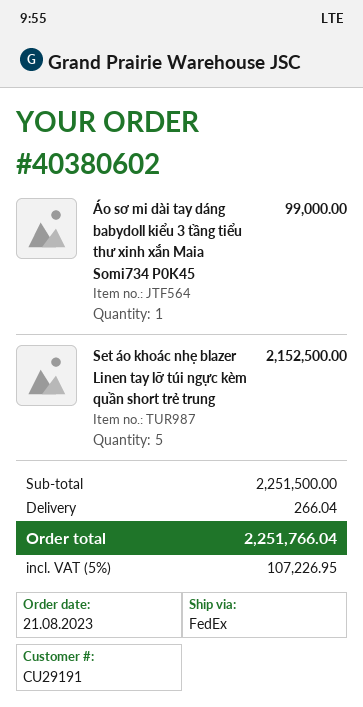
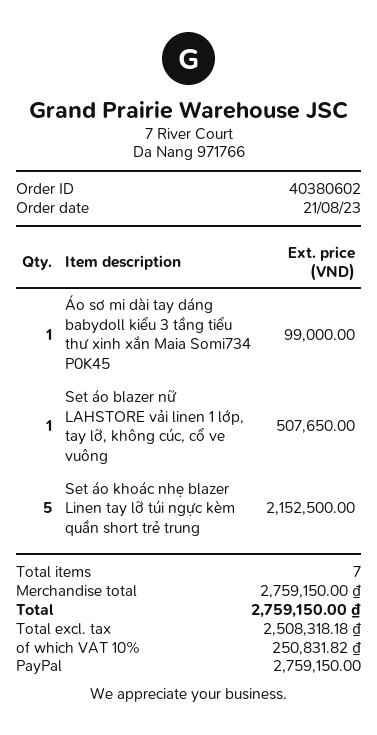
Set áo blazer nữ LAHSTORE vải linen 1 lớp, tay lỡ, không cúc, cổ ve vuông: none -> 1 for 507650.00
subtotal: 2251500.00 -> 2759150.00
shipping: 266.04 -> none
tax: 5% = 107226.95 -> 10% = 250831.82
total: 2251766.04 -> 2759150.00

